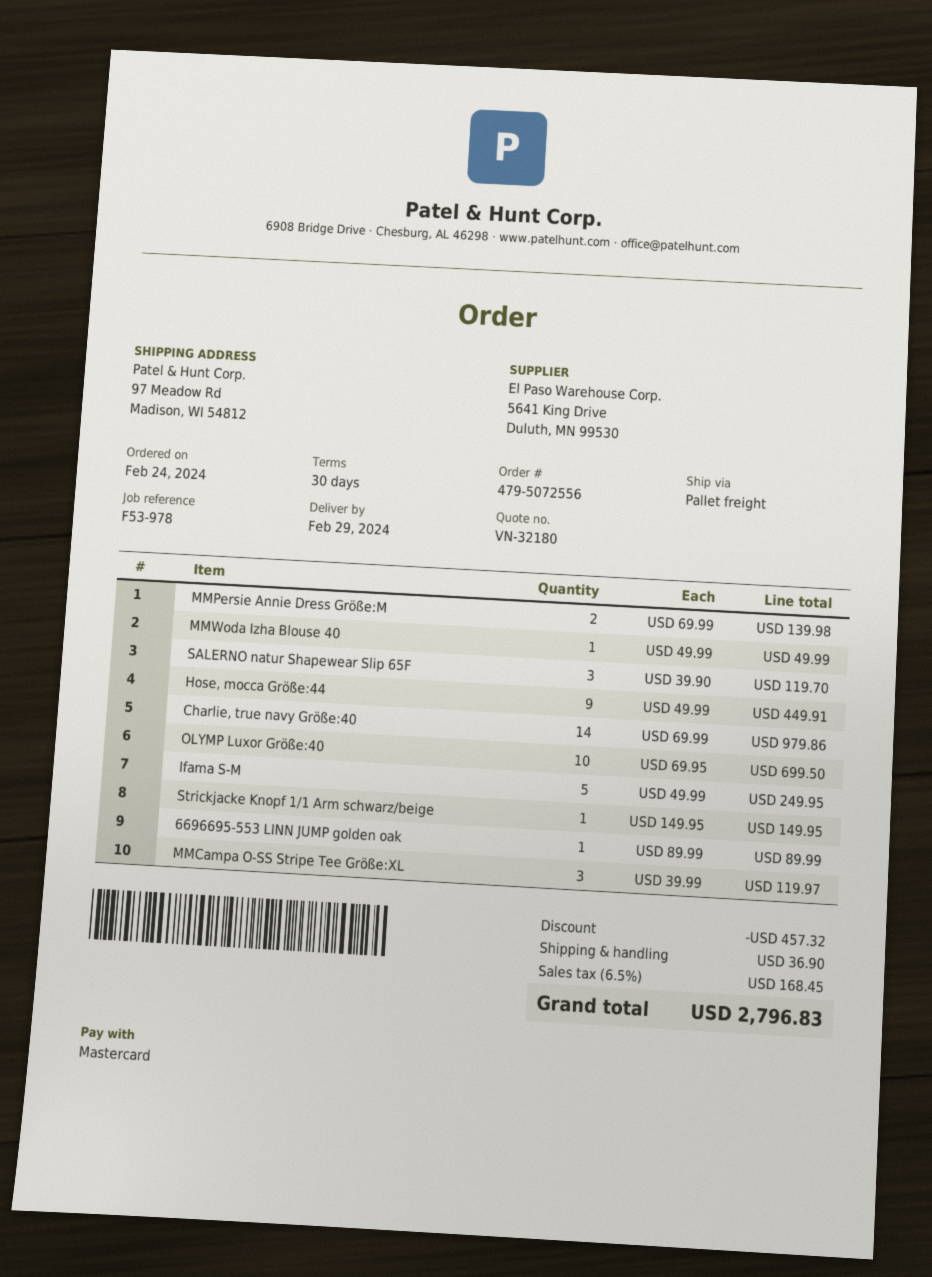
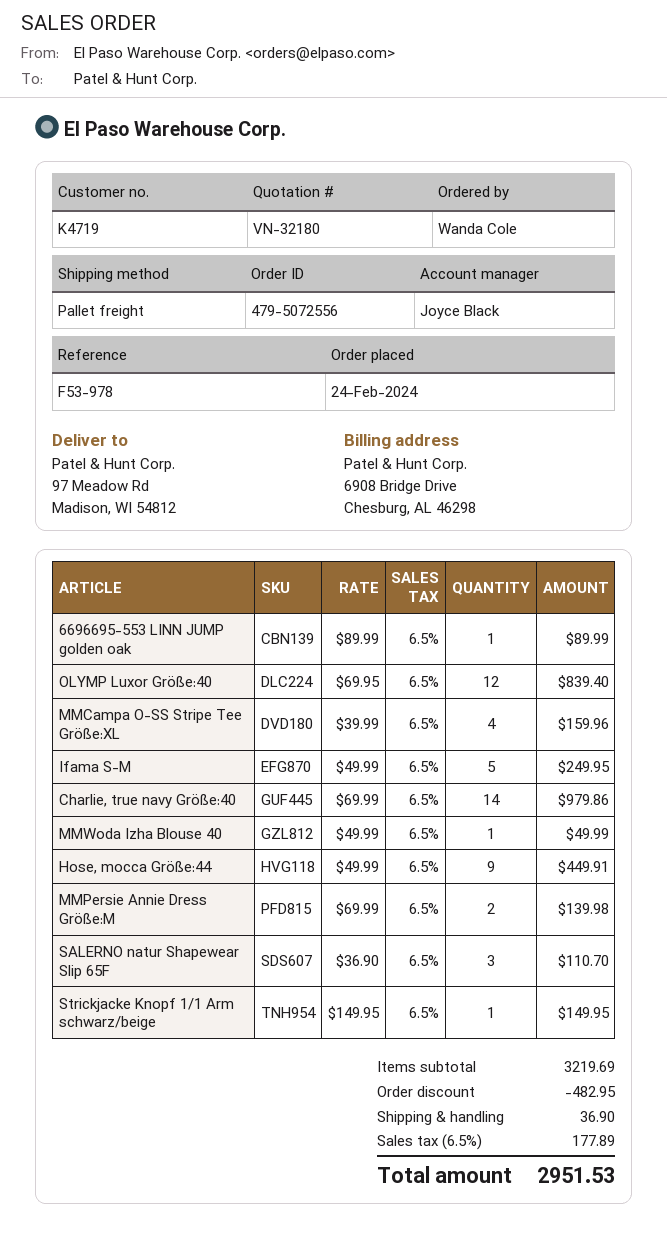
SALERNO natur Shapewear Slip 65F: 3 x 39.90 = 119.70 -> 3 x 36.90 = 110.70
OLYMP Luxor Größe:40: 10 x 69.95 = 699.50 -> 12 x 69.95 = 839.40
MMCampa O-SS Stripe Tee Größe:XL: 3 x 39.99 = 119.97 -> 4 x 39.99 = 159.96
discount: 457.32 -> 482.95
tax: 6.5% = 168.45 -> 6.5% = 177.89
total: 2796.83 -> 2951.53

